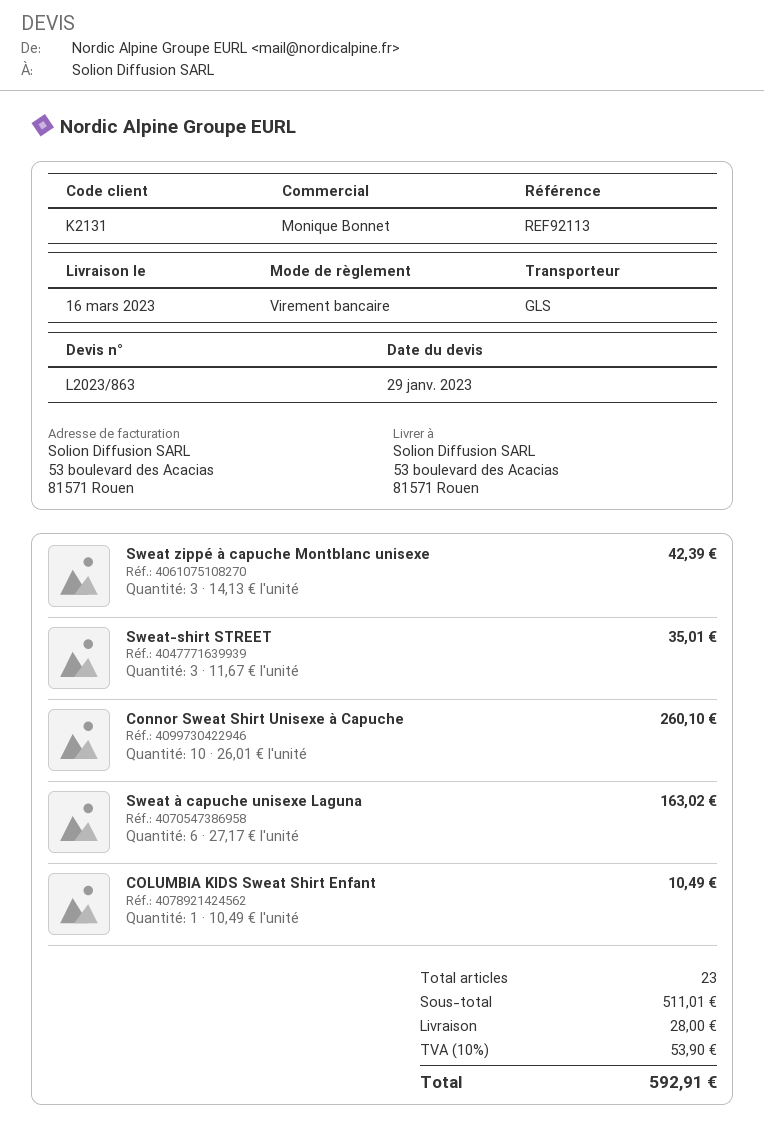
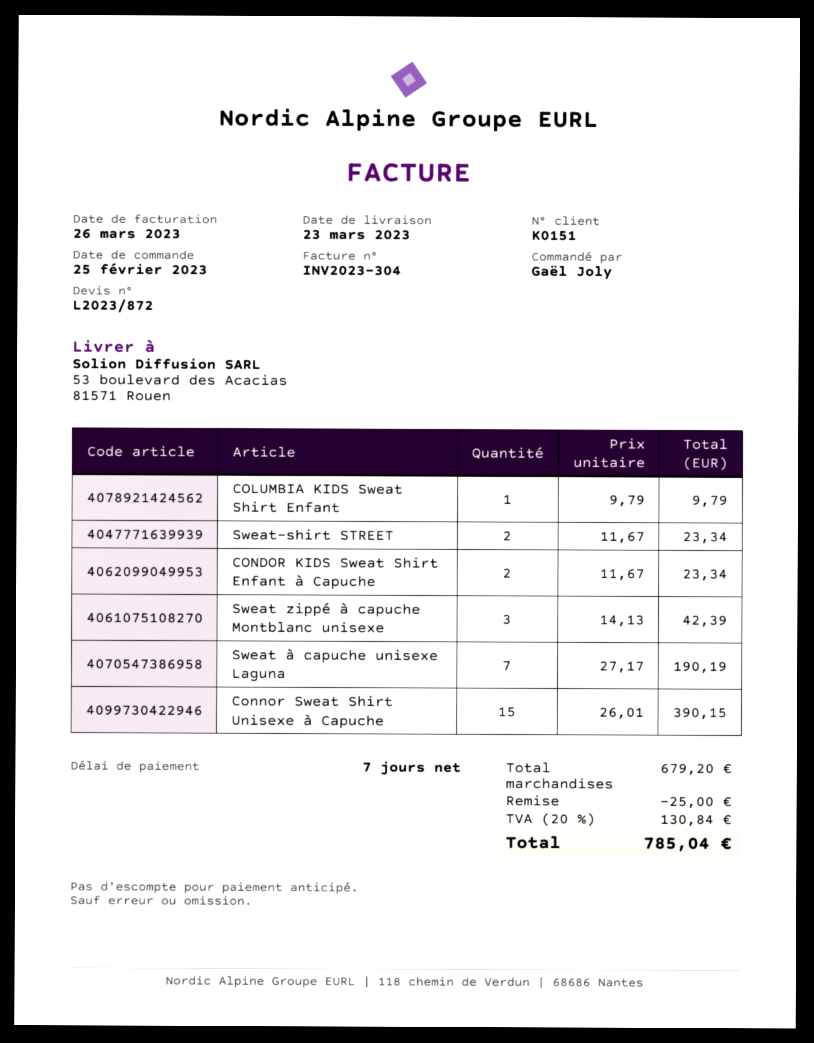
quote number: L2023/863 -> L2023/872
delivery date: 2023-03-16 -> 2023-03-23
customer number: K2131 -> K0151
Sweat-shirt STREET: 3 x 11.67 = 35.01 -> 2 x 11.67 = 23.34
Connor Sweat Shirt Unisexe à Capuche: 10 x 26.01 = 260.10 -> 15 x 26.01 = 390.15
Sweat à capuche unisexe Laguna: 6 x 27.17 = 163.02 -> 7 x 27.17 = 190.19
COLUMBIA KIDS Sweat Shirt Enfant: 1 x 10.49 = 10.49 -> 1 x 9.79 = 9.79
CONDOR KIDS Sweat Shirt Enfant à Capuche: none -> 2 x 11.67 = 23.34
subtotal: 511.01 -> 679.20
discount: none -> 25.00
shipping: 28.00 -> none
tax: 10% = 53.90 -> 20% = 130.84
total: 592.91 -> 785.04

